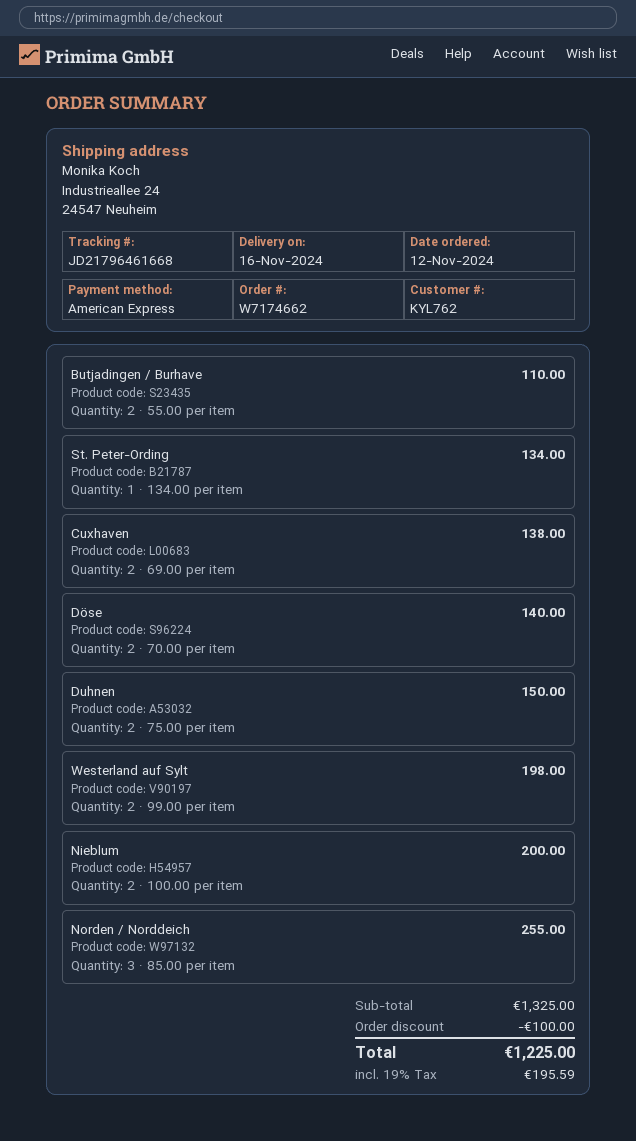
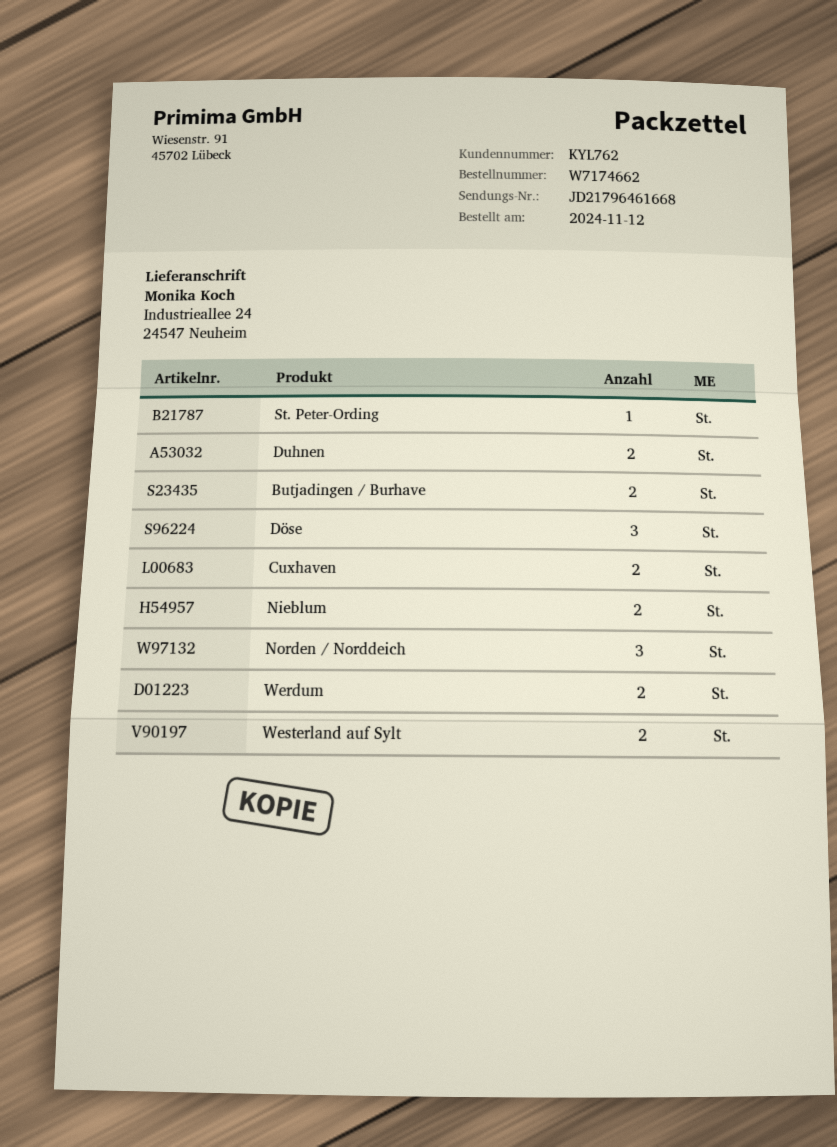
Döse: 2 -> 3
Werdum: none -> 2

